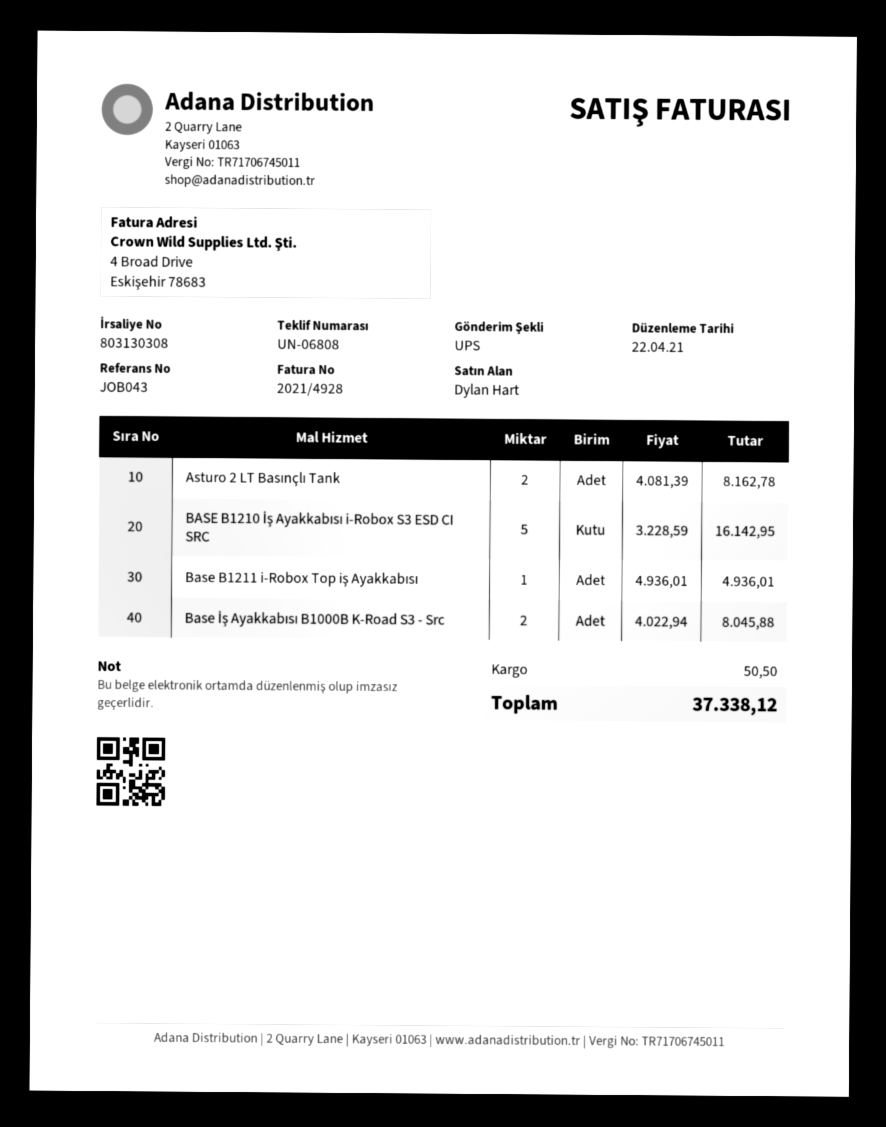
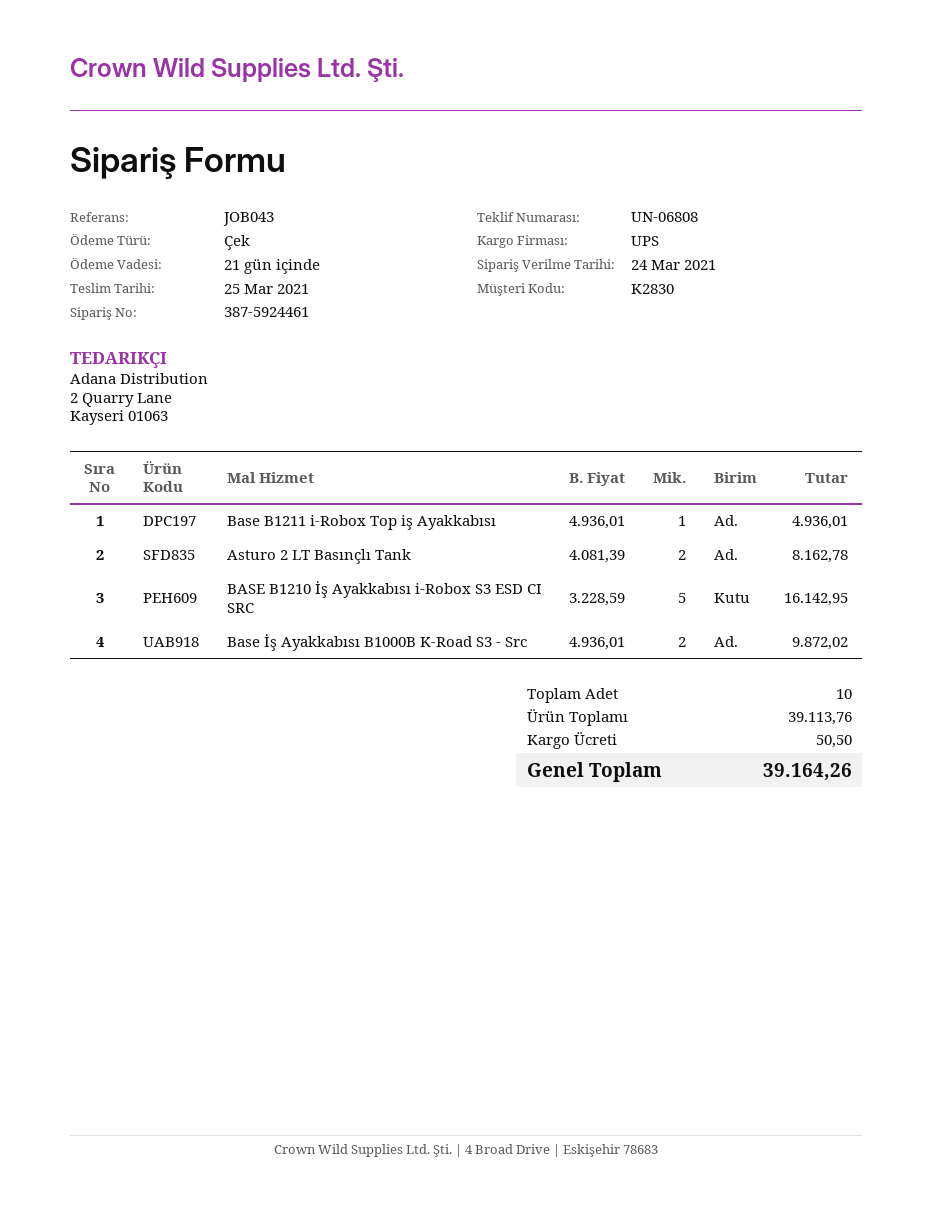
Base İş Ayakkabısı B1000B K-Road S3 - Src: 2 x 4022.94 = 8045.88 -> 2 x 4936.01 = 9872.02
total: 37338.12 -> 39164.26

